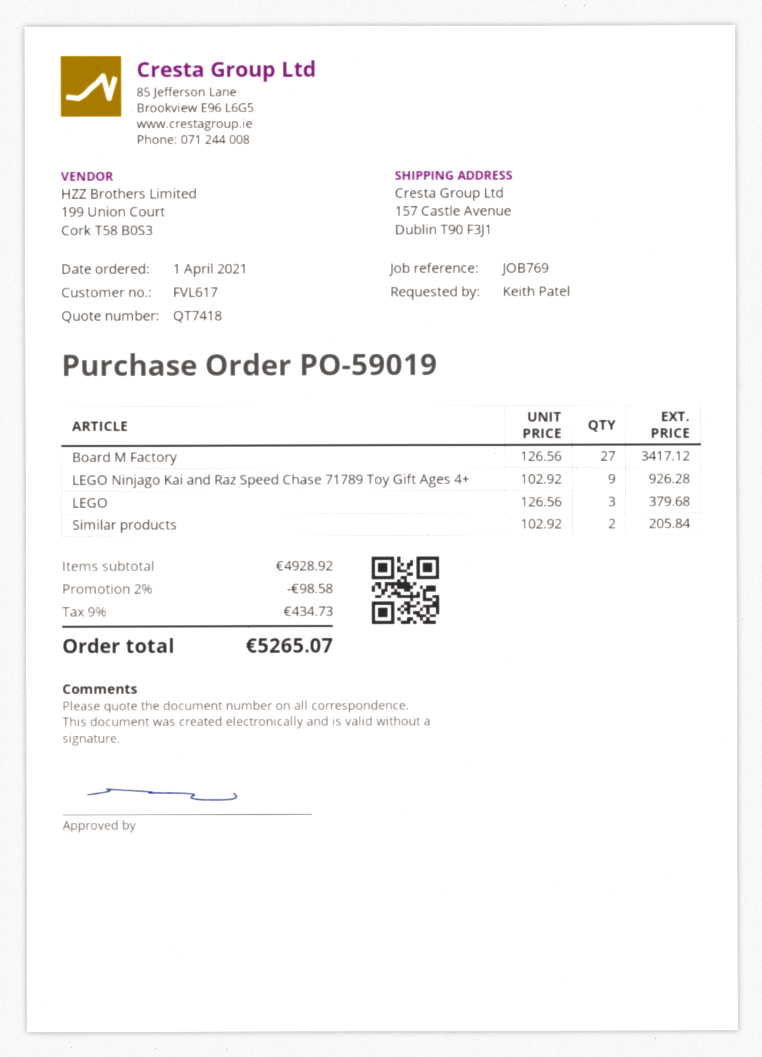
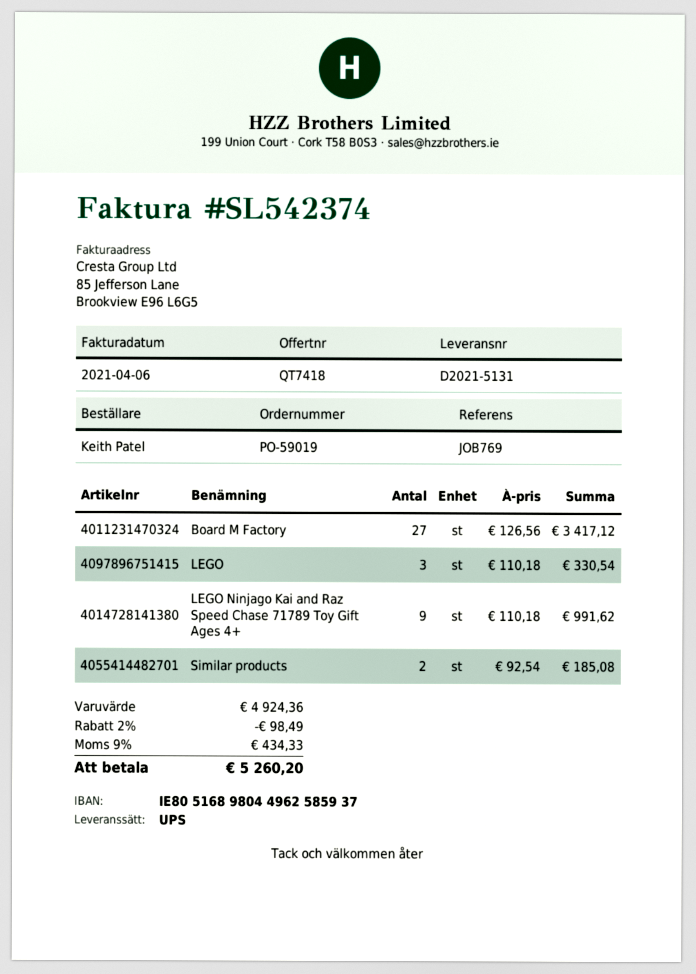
LEGO Ninjago Kai and Raz Speed Chase 71789 Toy Gift Ages 4+: 9 x 102.92 = 926.28 -> 9 x 110.18 = 991.62
LEGO: 3 x 126.56 = 379.68 -> 3 x 110.18 = 330.54
Similar products: 2 x 102.92 = 205.84 -> 2 x 92.54 = 185.08
subtotal: 4928.92 -> 4924.36
discount: 2% = 98.58 -> 2% = 98.49
tax: 9% = 434.73 -> 9% = 434.33
total: 5265.07 -> 5260.20

